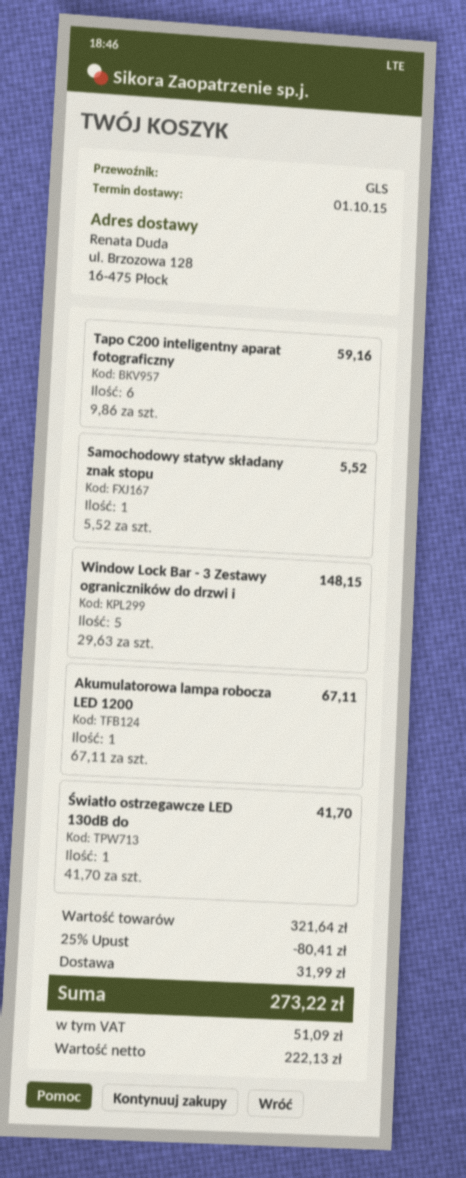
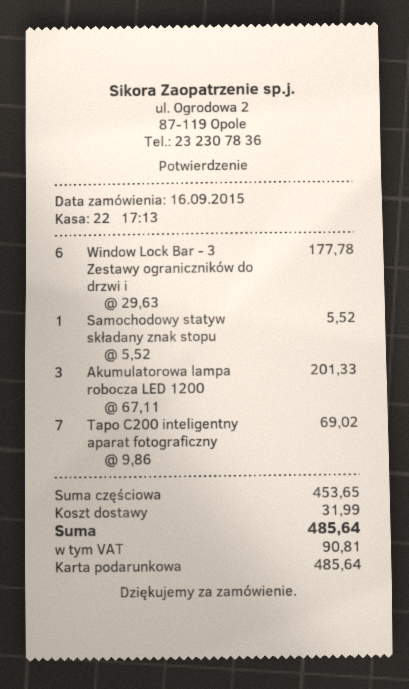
Tapo C200 inteligentny aparat fotograficzny: 6 x 9.86 = 59.16 -> 7 x 9.86 = 69.02
Window Lock Bar - 3 Zestawy ograniczników do drzwi i: 5 x 29.63 = 148.15 -> 6 x 29.63 = 177.78
Akumulatorowa lampa robocza LED 1200: 1 x 67.11 = 67.11 -> 3 x 67.11 = 201.33
Światło ostrzegawcze LED 130dB do: 1 x 41.70 = 41.70 -> none
subtotal: 321.64 -> 453.65
discount: 25% = 80.41 -> none
tax: 51.09 -> 90.81
total: 273.22 -> 485.64

